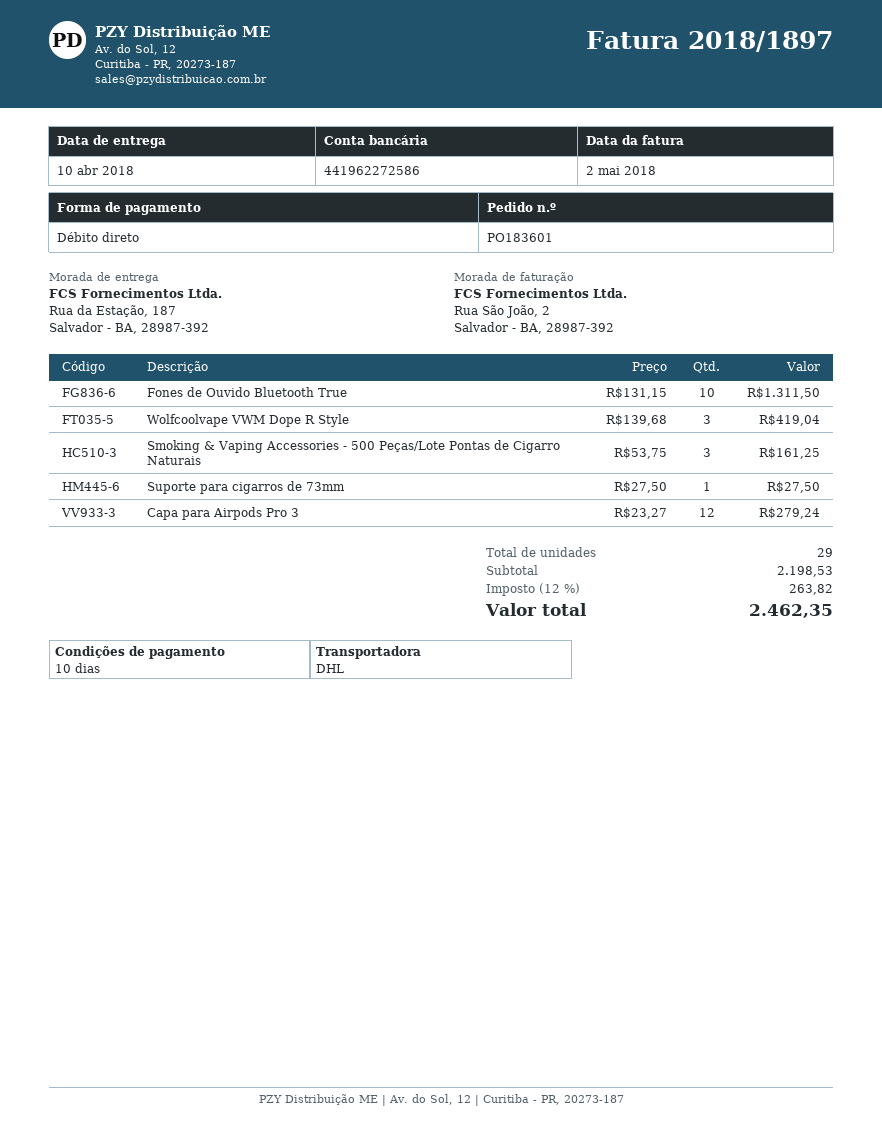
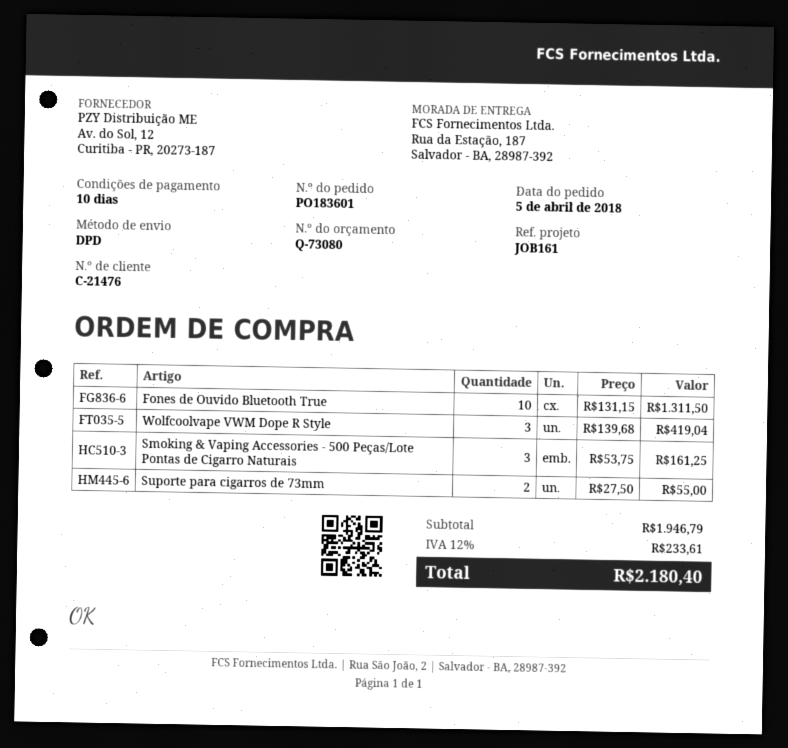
shipping method: DHL -> DPD
Suporte para cigarros de 73mm: 1 x 27.50 = 27.50 -> 2 x 27.50 = 55.00
Capa para Airpods Pro 3: 12 x 23.27 = 279.24 -> none
subtotal: 2198.53 -> 1946.79
tax: 12% = 263.82 -> 12% = 233.61
total: 2462.35 -> 2180.40

